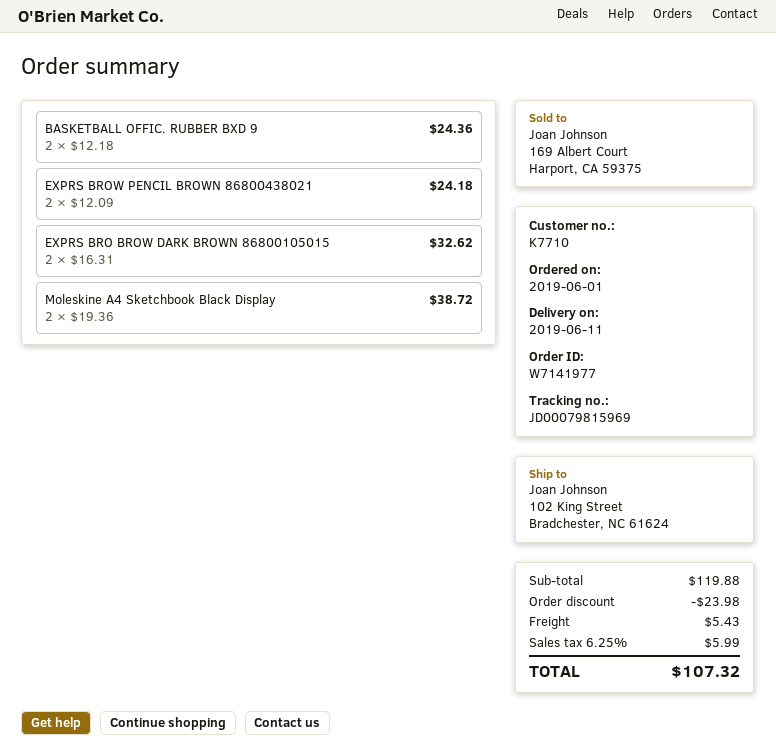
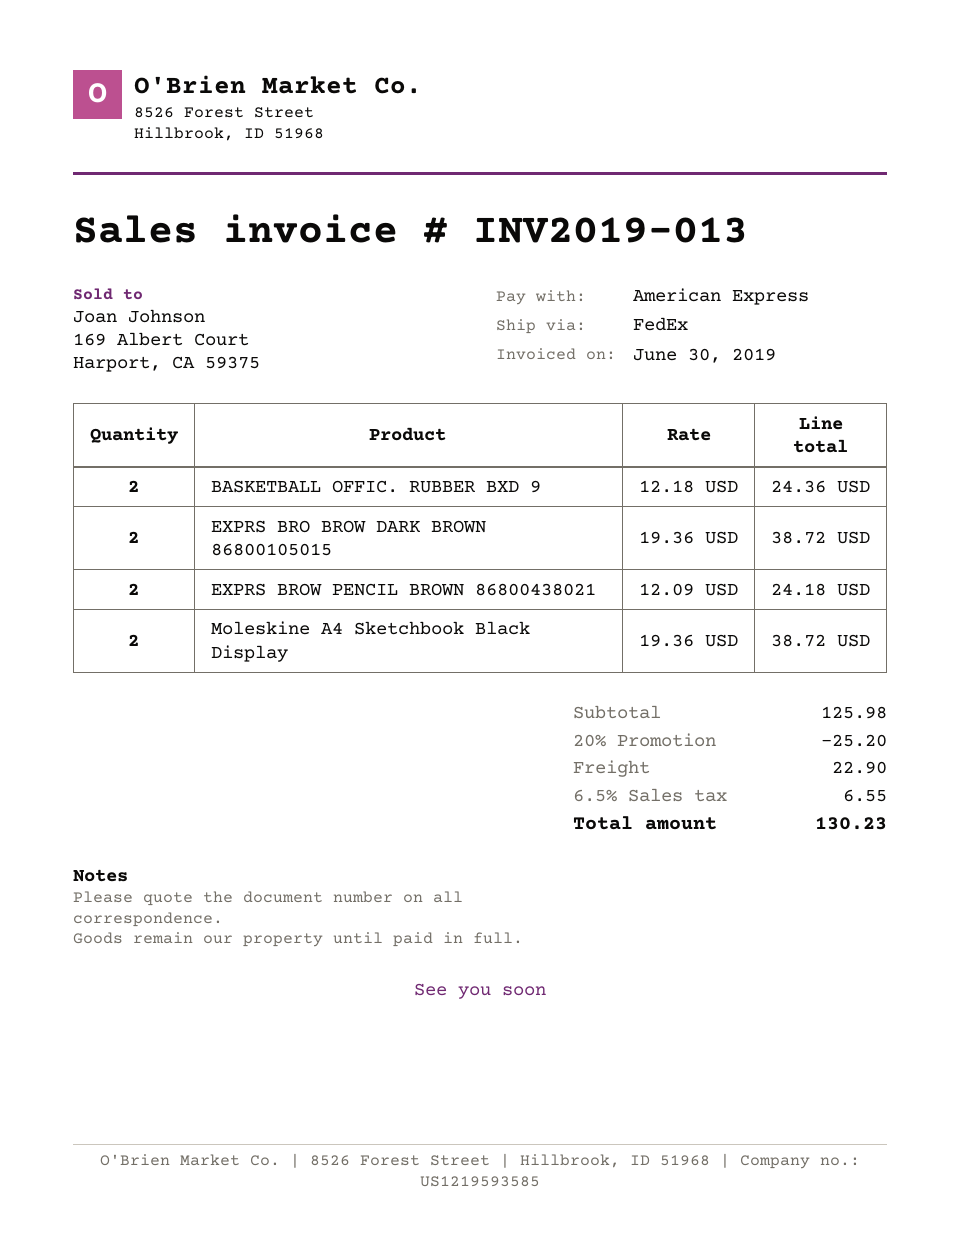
EXPRS BRO BROW DARK BROWN 86800105015: 2 x 16.31 = 32.62 -> 2 x 19.36 = 38.72
subtotal: 119.88 -> 125.98
discount: 23.98 -> 25.20
shipping: 5.43 -> 22.90
tax: 6.25% = 5.99 -> 6.5% = 6.55
total: 107.32 -> 130.23

